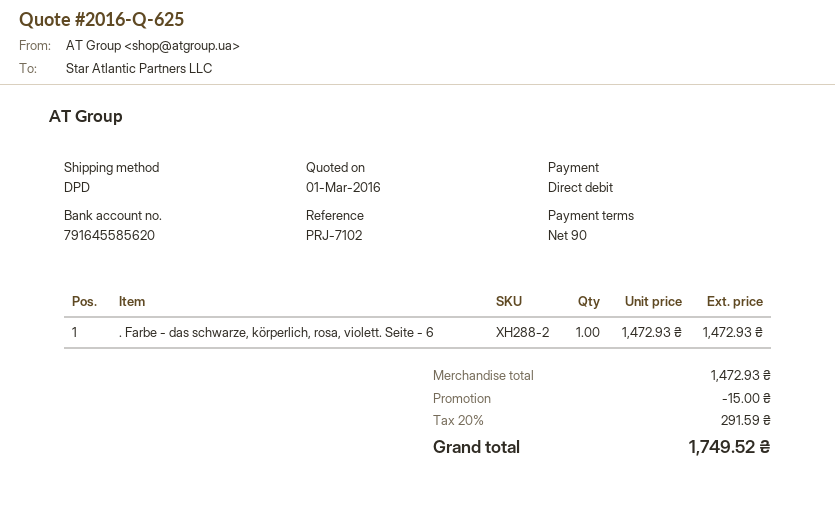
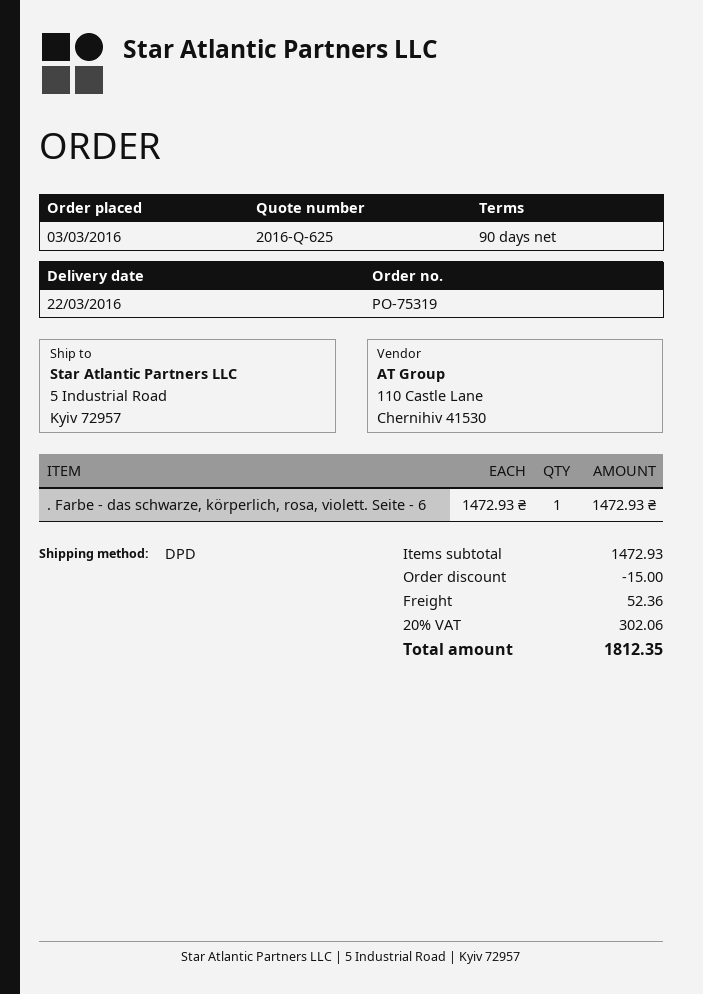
shipping: none -> 52.36
tax: 20% = 291.59 -> 20% = 302.06
total: 1749.52 -> 1812.35

